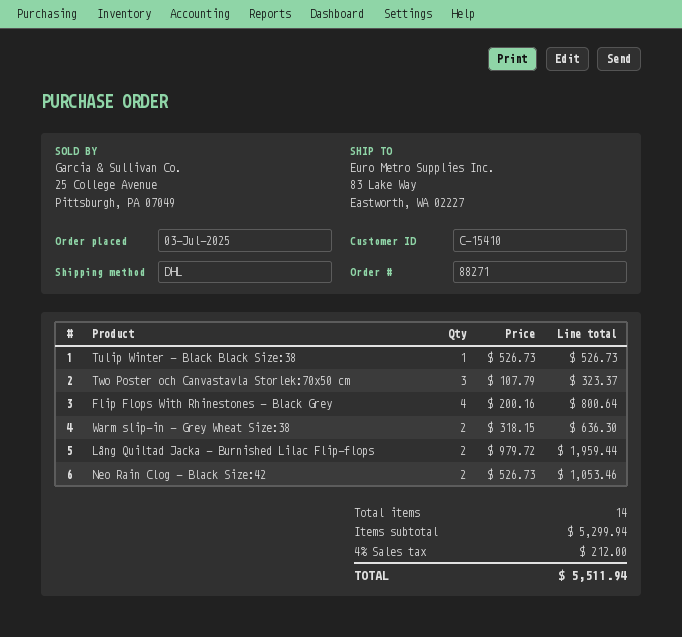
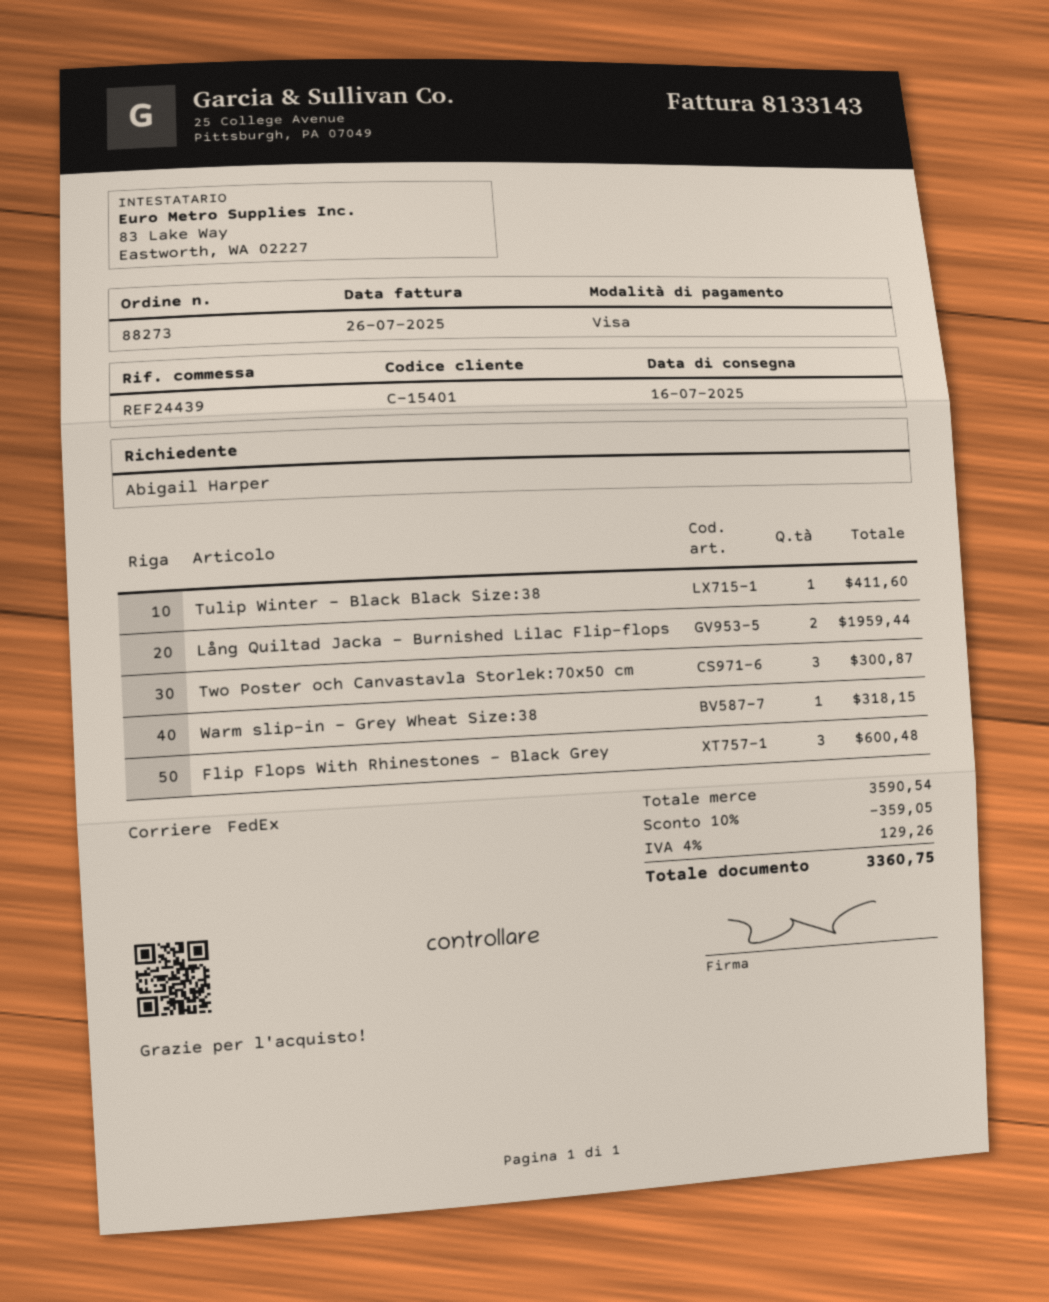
order number: 88271 -> 88273
customer number: C-15410 -> C-15401
shipping method: DHL -> FedEx
Tulip Winter - Black Black Size:38: 1 for 526.73 -> 1 for 411.60
Two Poster och Canvastavla Storlek:70x50 cm: 3 for 323.37 -> 3 for 300.87
Flip Flops With Rhinestones - Black Grey: 4 for 800.64 -> 3 for 600.48
Warm slip-in - Grey Wheat Size:38: 2 for 636.30 -> 1 for 318.15
Neo Rain Clog - Black Size:42: 2 for 1053.46 -> none
subtotal: 5299.94 -> 3590.54
discount: none -> 10% = 359.05
tax: 4% = 212.00 -> 4% = 129.26
total: 5511.94 -> 3360.75

